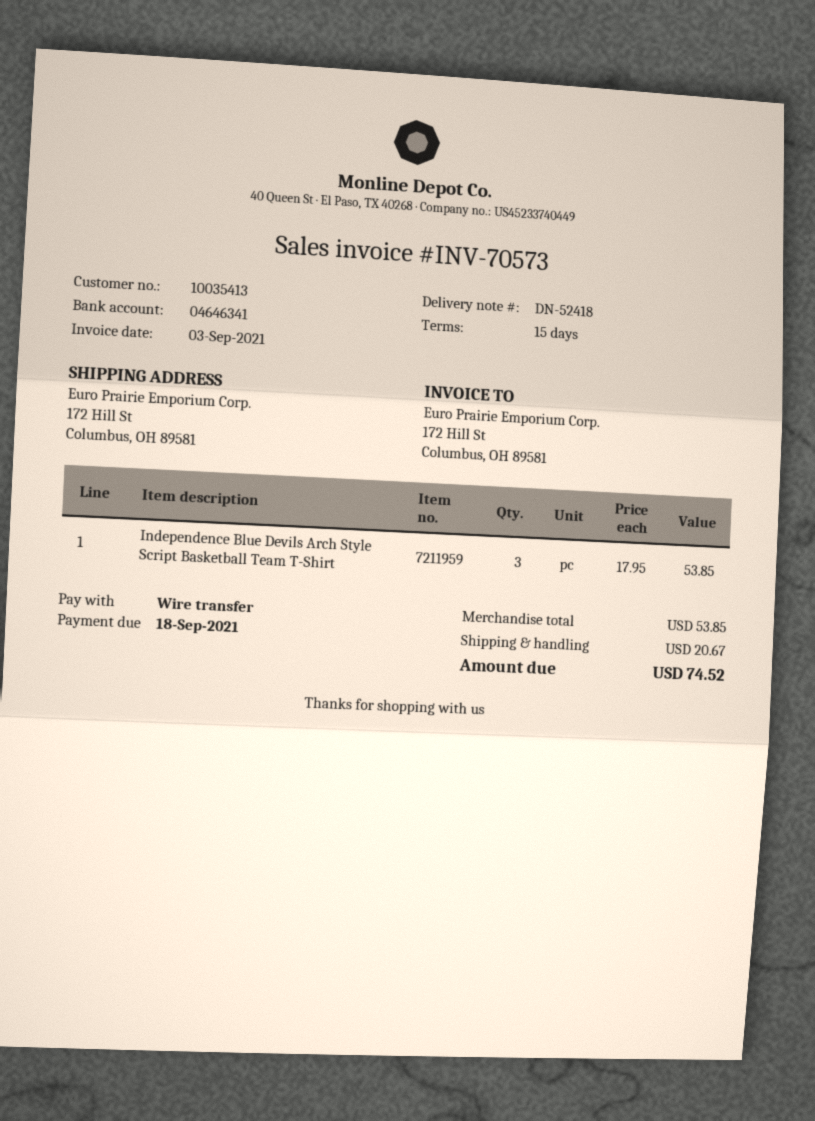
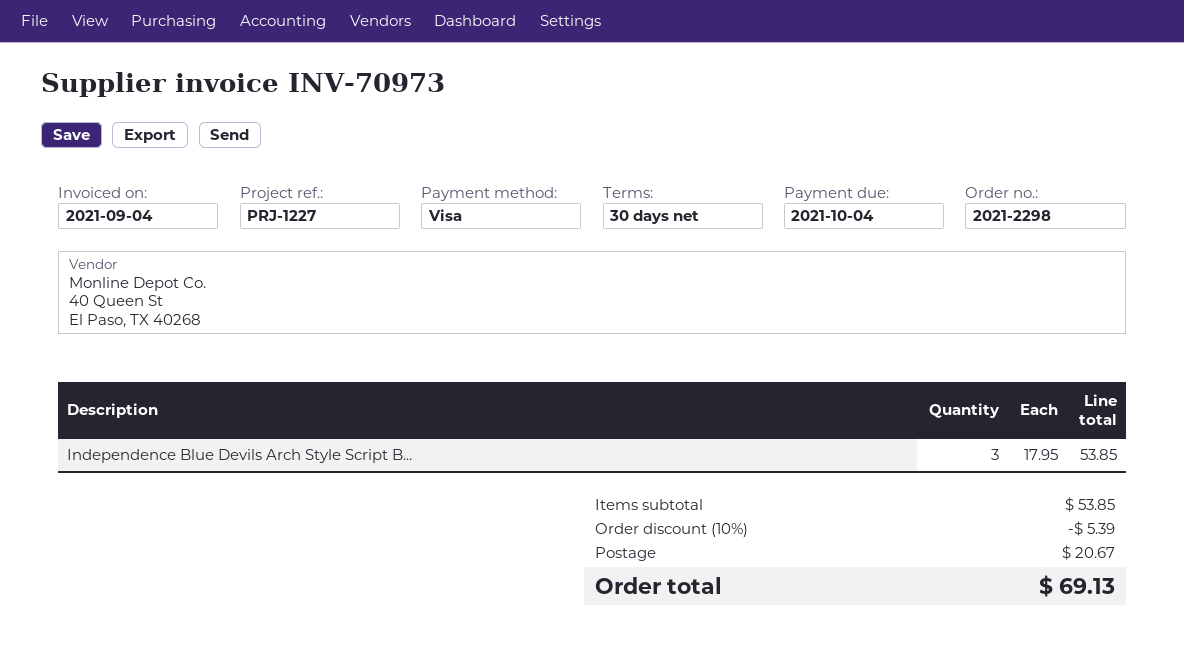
invoice number: INV-70573 -> INV-70973
invoice date: 2021-09-03 -> 2021-09-04
payment terms: 15 days -> 30 days
due date: 2021-09-18 -> 2021-10-04
payment method: bank transfer -> Visa
discount: none -> 10% = 5.39
total: 74.52 -> 69.13

